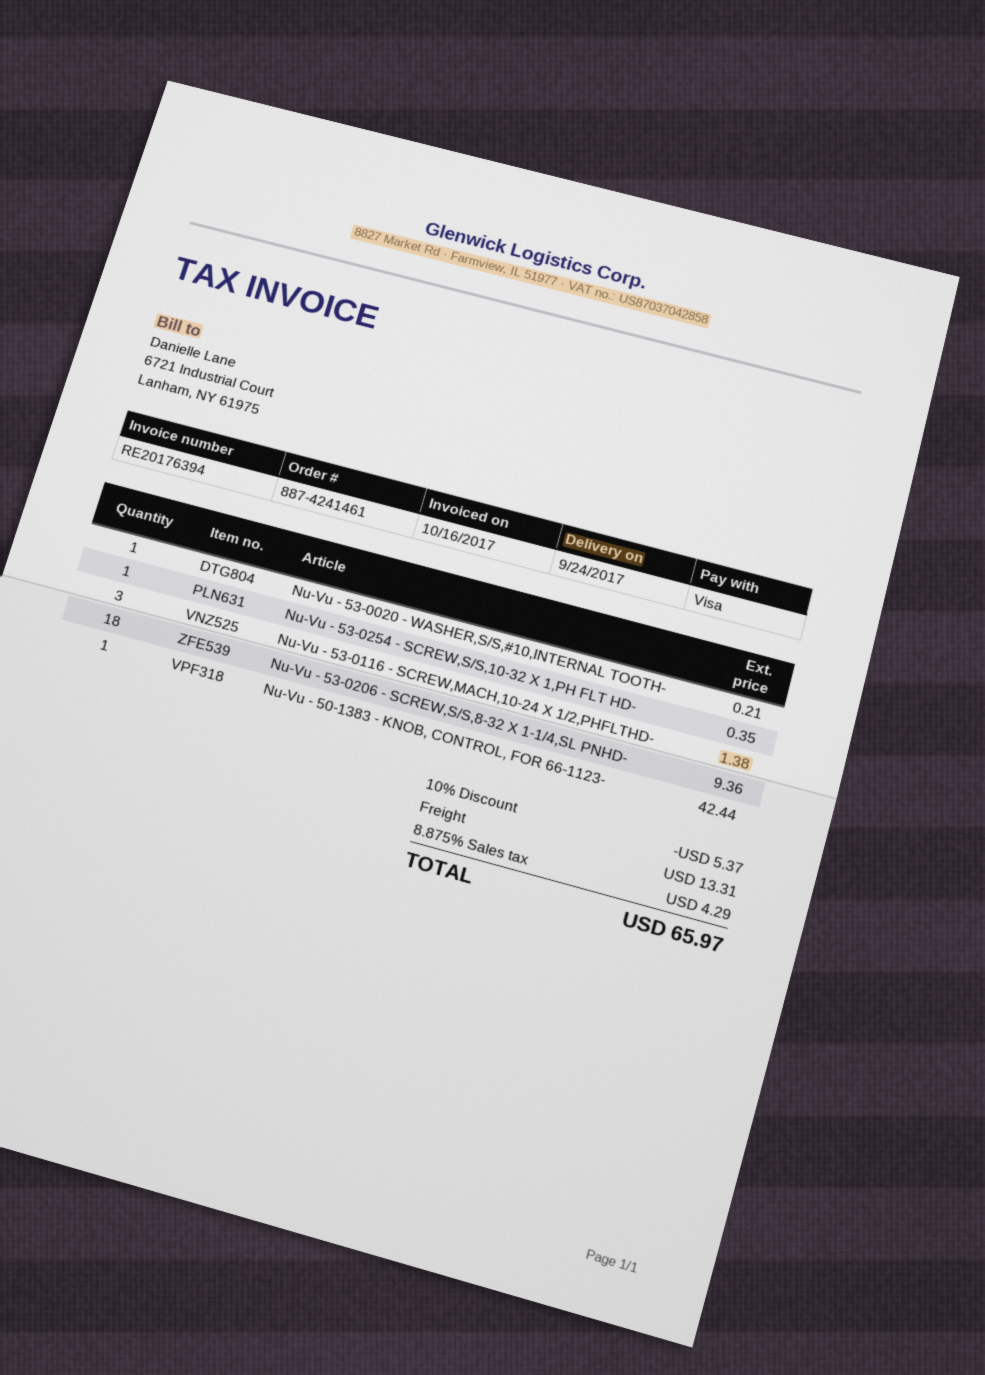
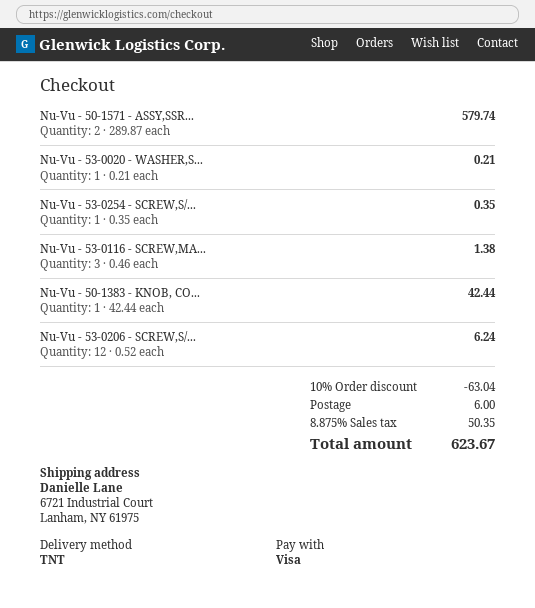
Nu-Vu - 53-0206 - SCREW,S/S,8-32 X 1-1/4,SL PNHD-: 18 for 9.36 -> 12 for 6.24
Nu-Vu - 50-1571 - ASSY,SSR...: none -> 2 for 579.74
discount: 10% = 5.37 -> 10% = 63.04
shipping: 13.31 -> 6.00
tax: 8.875% = 4.29 -> 8.875% = 50.35
total: 65.97 -> 623.67

